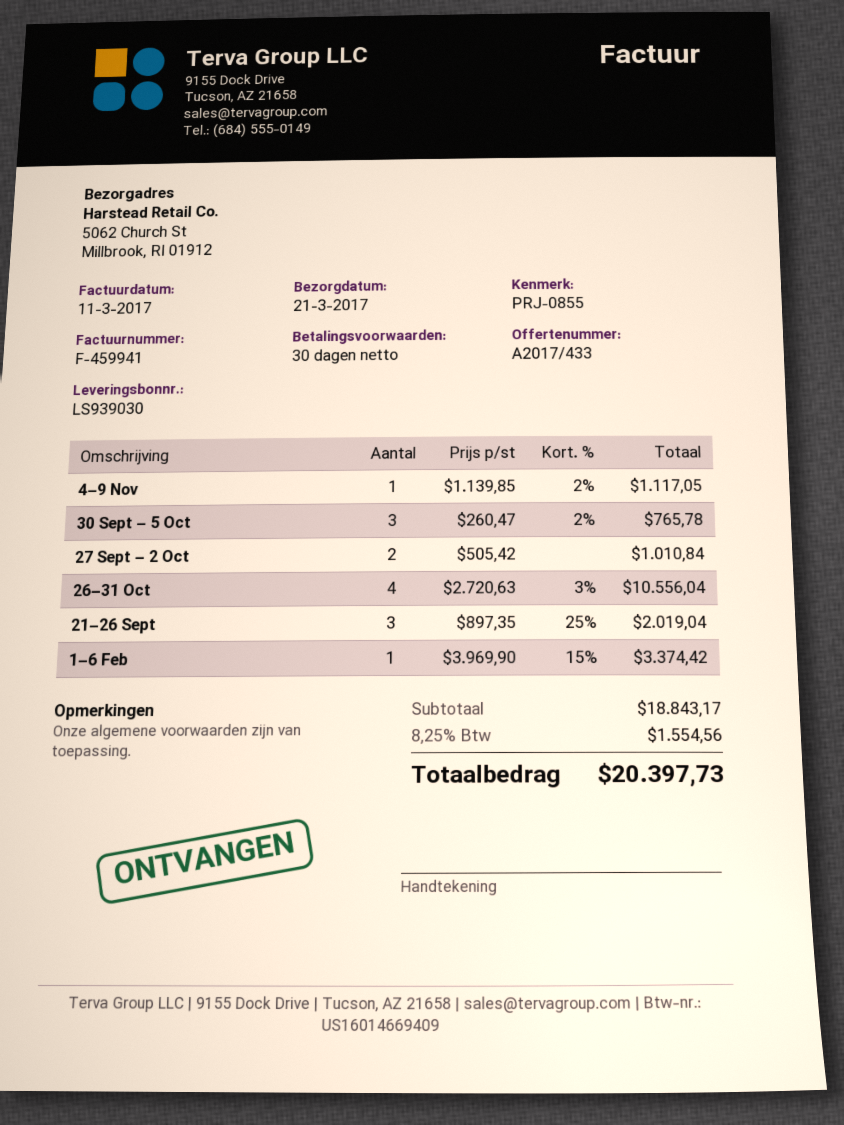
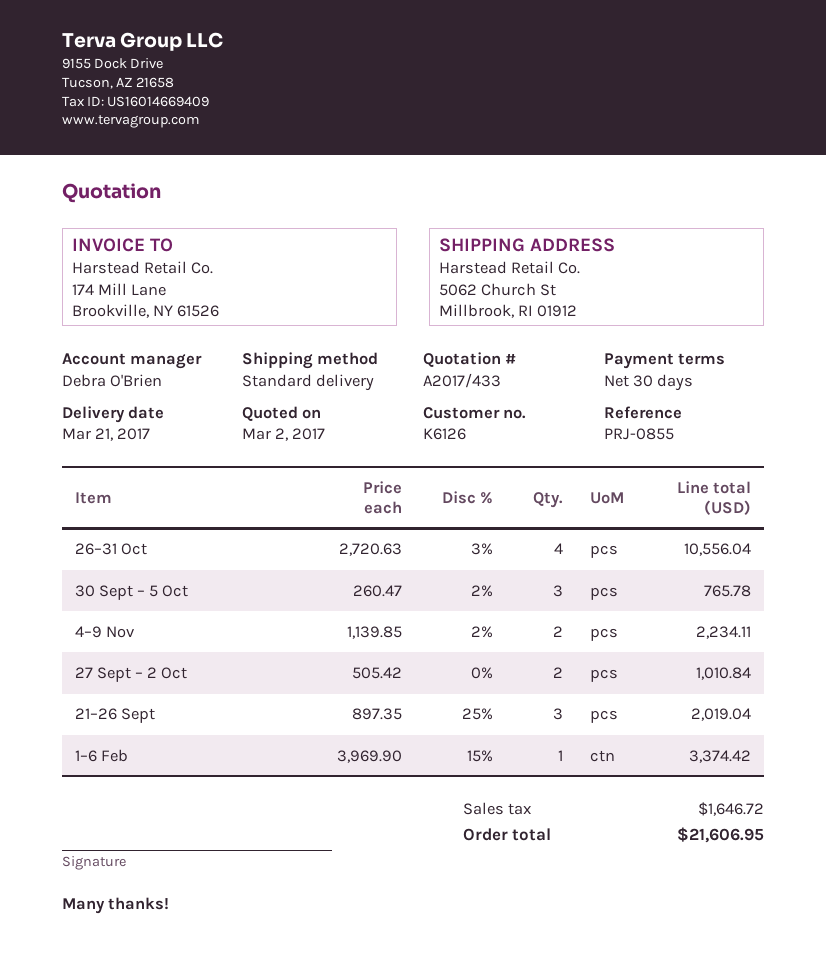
4–9 Nov: 1 x 1139.85 - 2% = 1117.05 -> 2 x 1139.85 - 2% = 2234.11
tax: 1554.56 -> 1646.72
total: 20397.73 -> 21606.95

